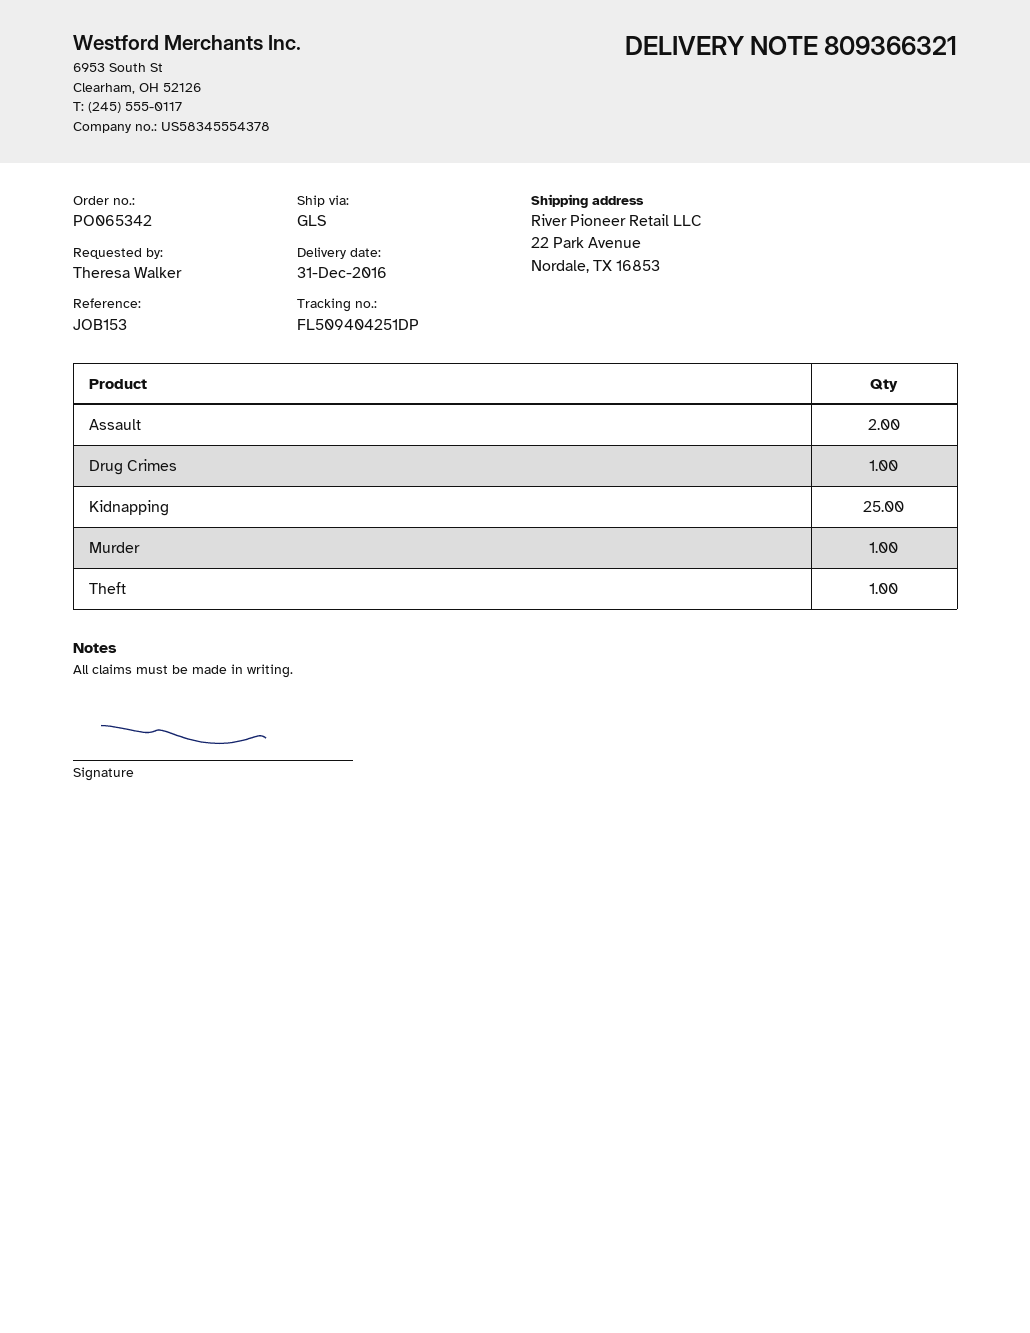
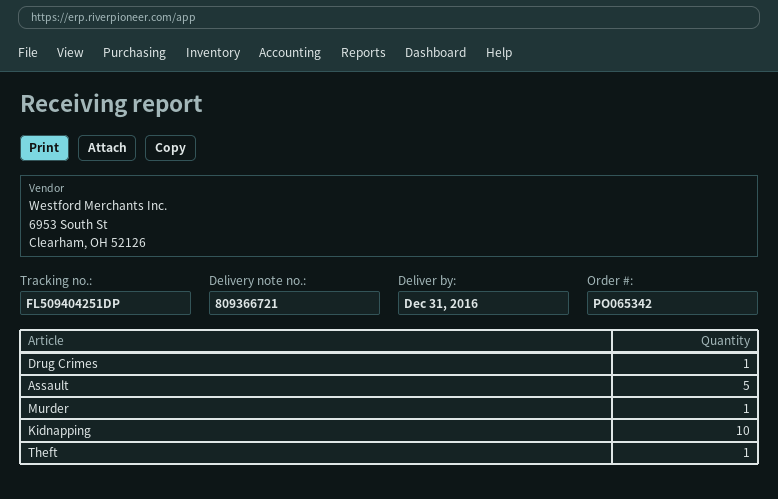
delivery note number: 809366321 -> 809366721
Assault: 2 -> 5
Kidnapping: 25 -> 10

